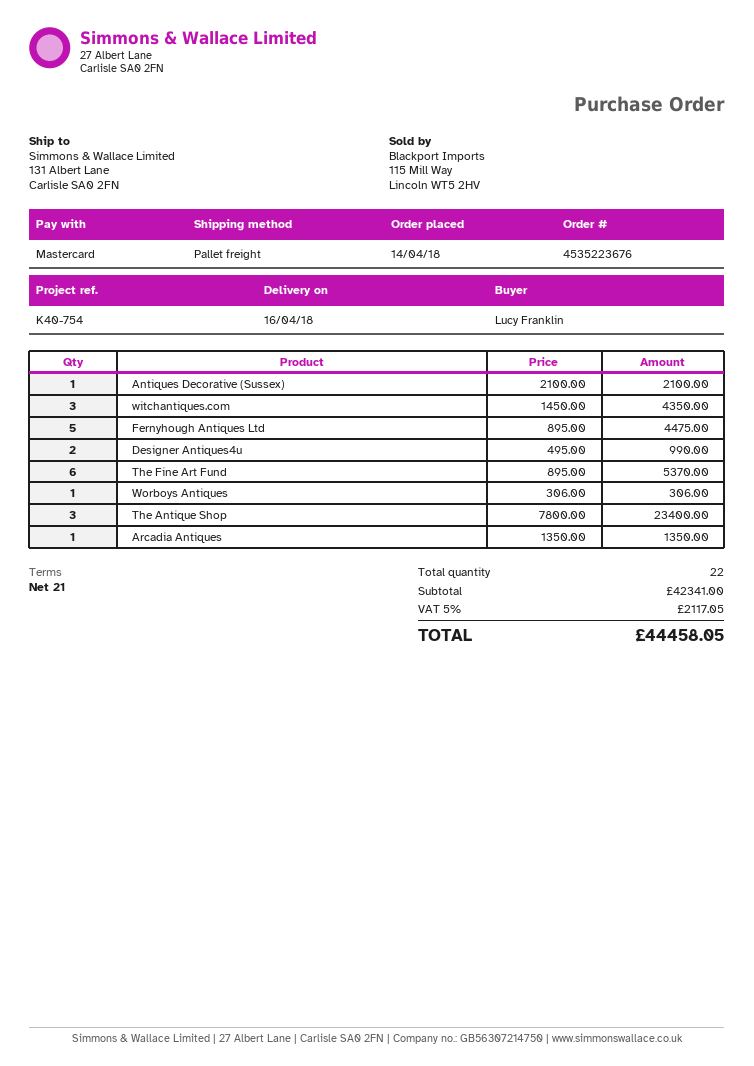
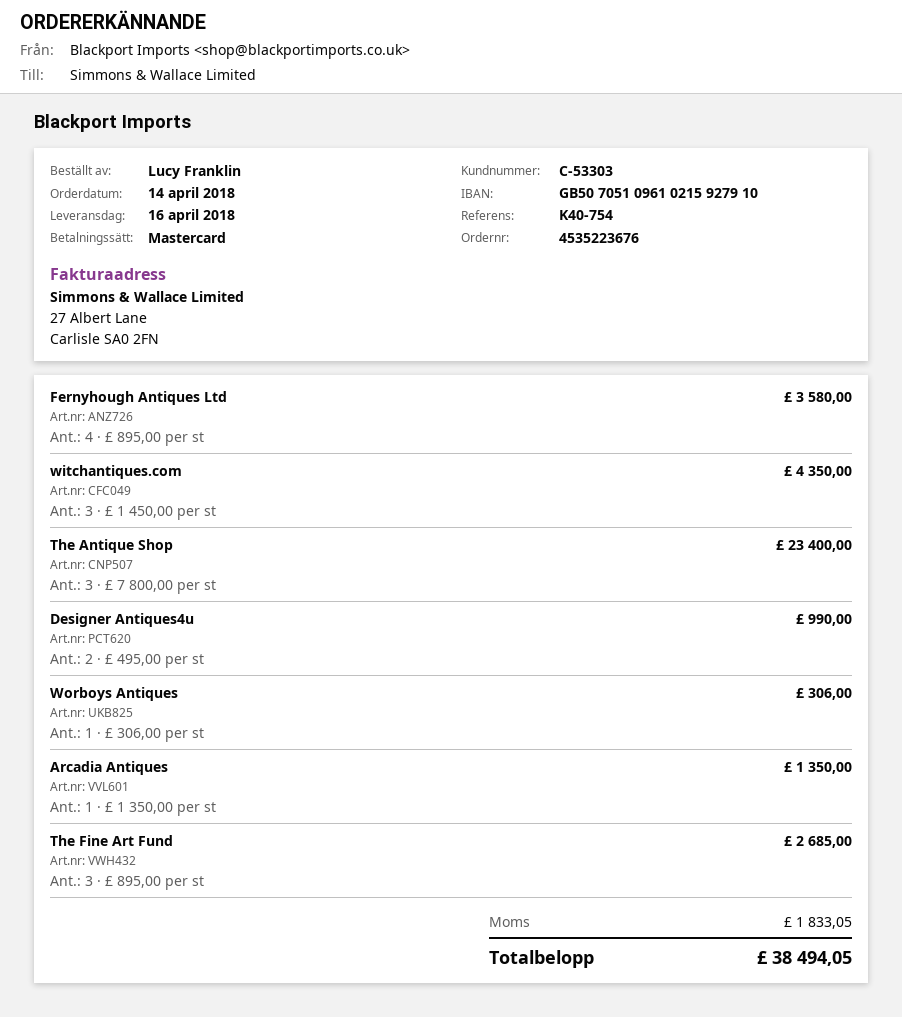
Antiques Decorative (Sussex): 1 x 2100.00 = 2100.00 -> none
Fernyhough Antiques Ltd: 5 x 895.00 = 4475.00 -> 4 x 895.00 = 3580.00
The Fine Art Fund: 6 x 895.00 = 5370.00 -> 3 x 895.00 = 2685.00
tax: 2117.05 -> 1833.05
total: 44458.05 -> 38494.05

